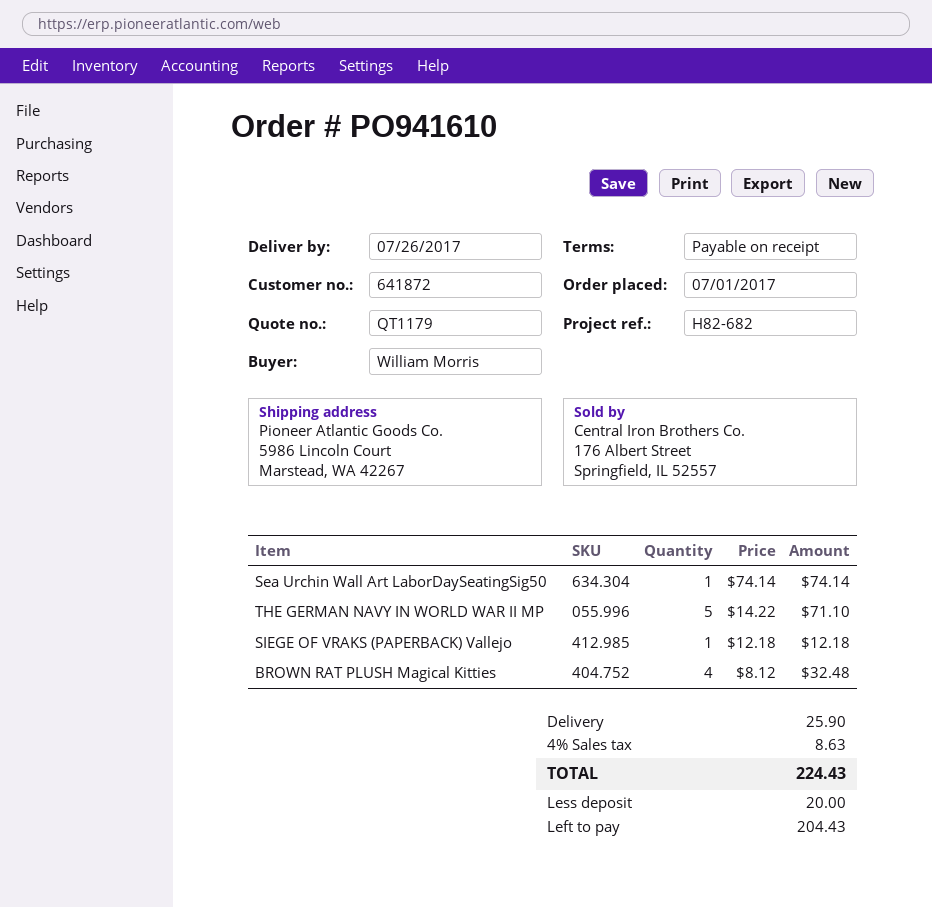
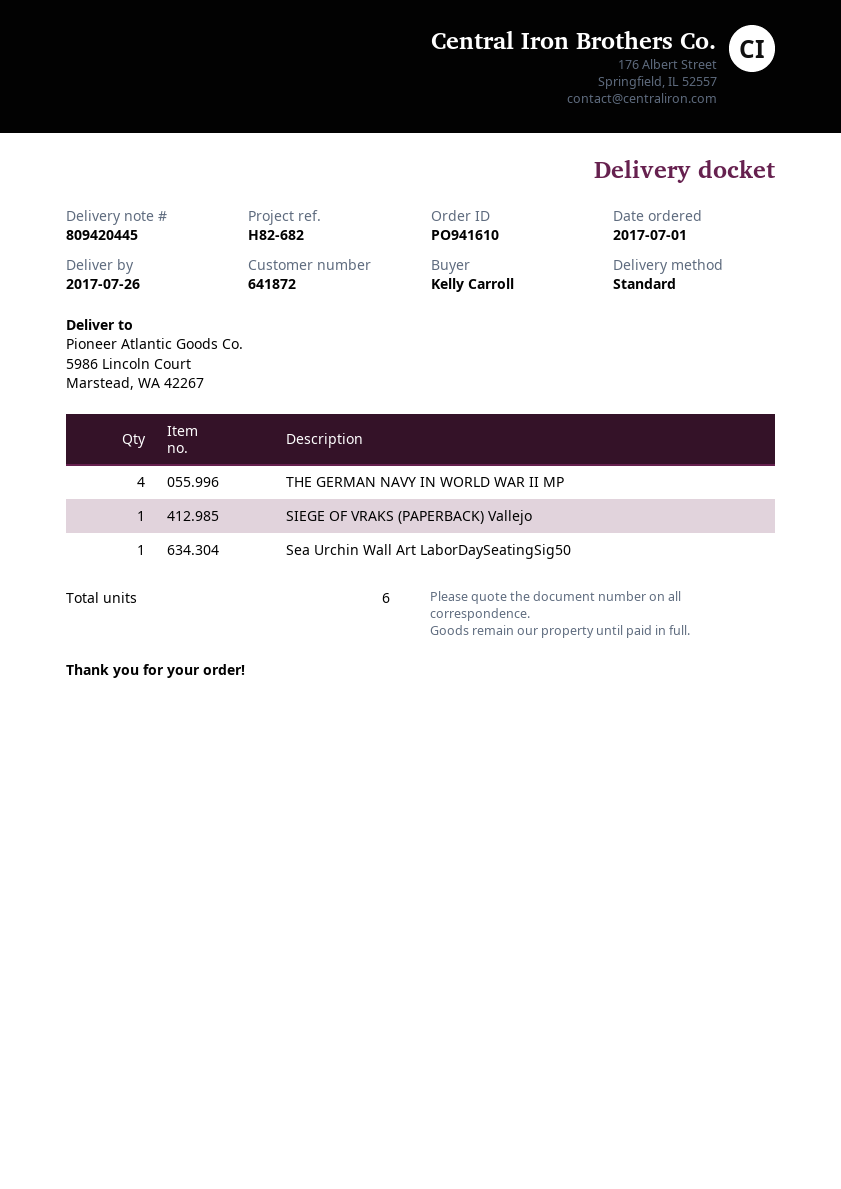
ordered by: William Morris -> Kelly Carroll
THE GERMAN NAVY IN WORLD WAR II MP: 5 -> 4
BROWN RAT PLUSH Magical Kitties: 4 -> none

